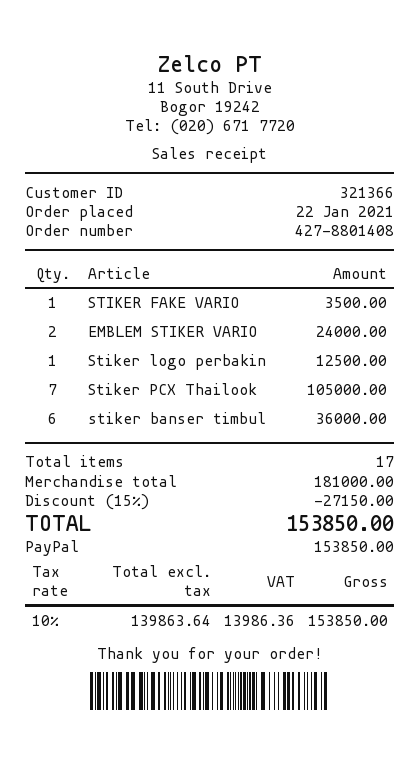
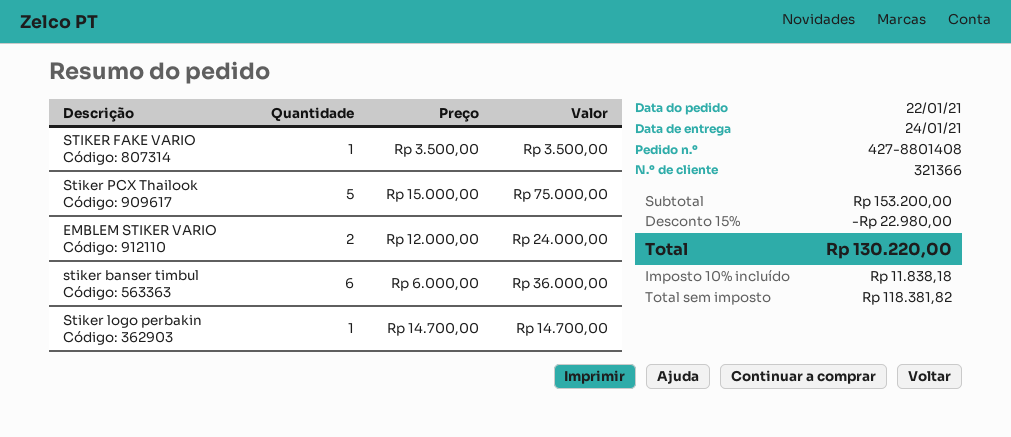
Stiker logo perbakin: 1 for 12500.00 -> 1 for 14700.00
Stiker PCX Thailook: 7 for 105000.00 -> 5 for 75000.00
subtotal: 181000.00 -> 153200.00
discount: 15% = 27150.00 -> 15% = 22980.00
net: 139863.64 -> 118381.82
tax: 10% = 13986.36 -> 10% = 11838.18
total: 153850.00 -> 130220.00

